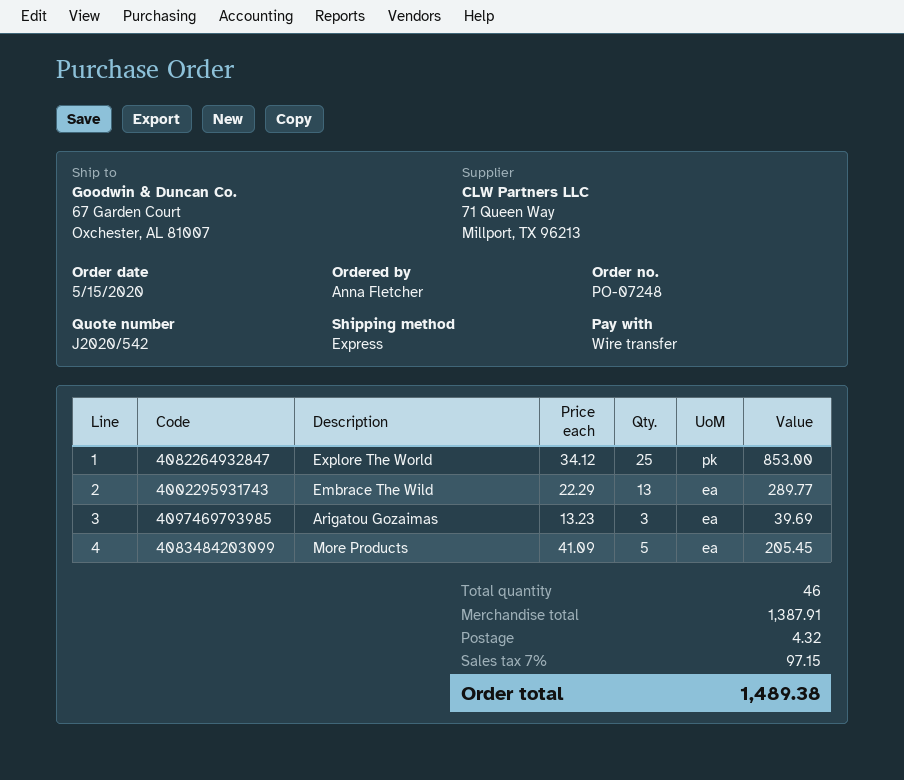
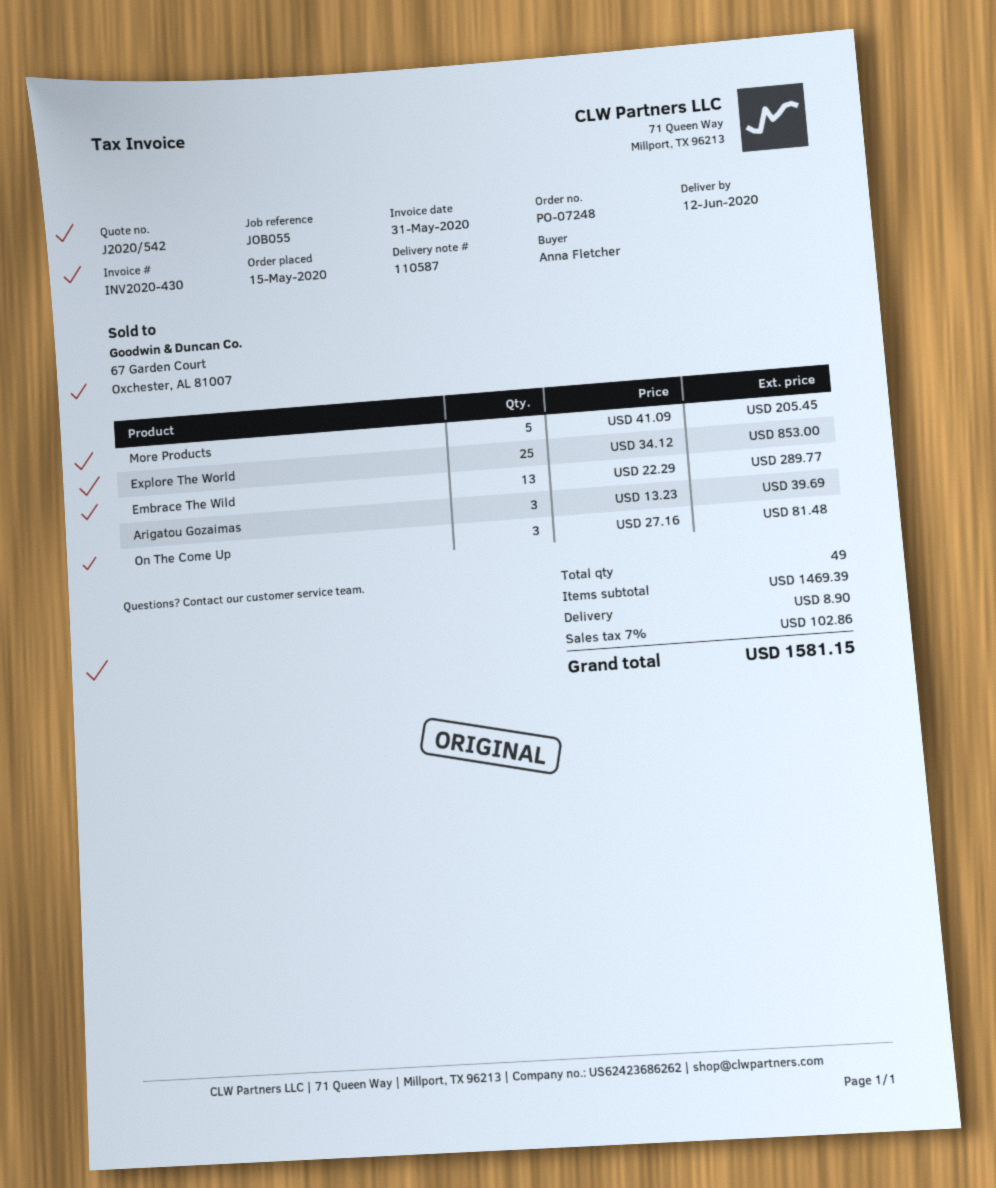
On The Come Up: none -> 3 x 27.16 = 81.48
total quantity: 46 -> 49
subtotal: 1387.91 -> 1469.39
shipping: 4.32 -> 8.90
tax: 7% = 97.15 -> 7% = 102.86
total: 1489.38 -> 1581.15

